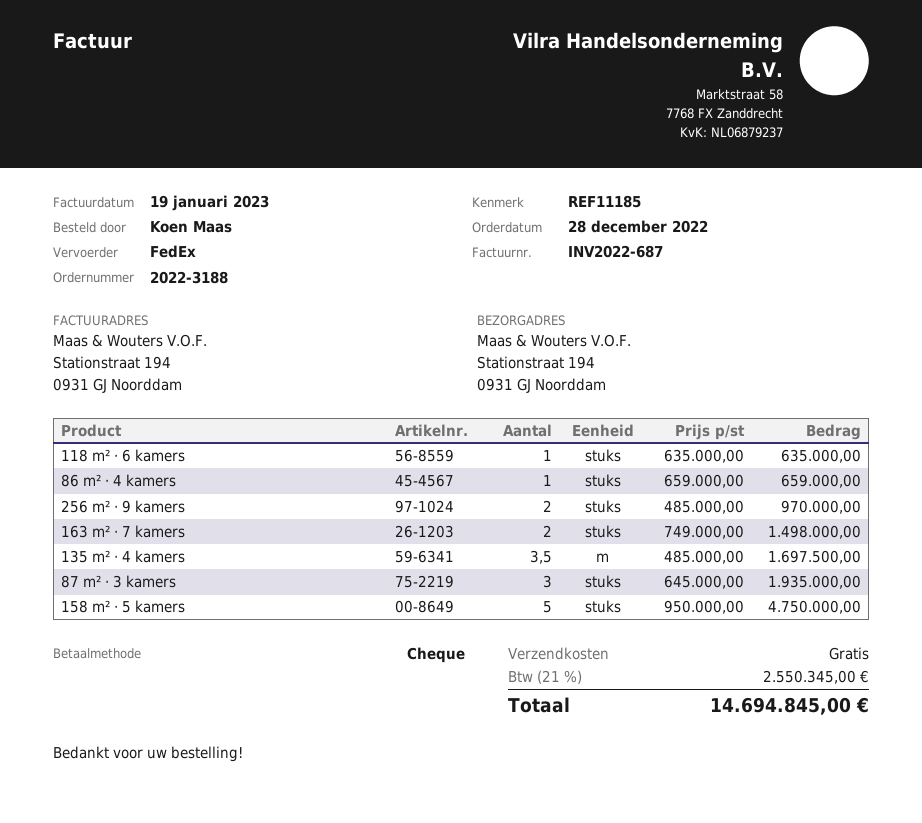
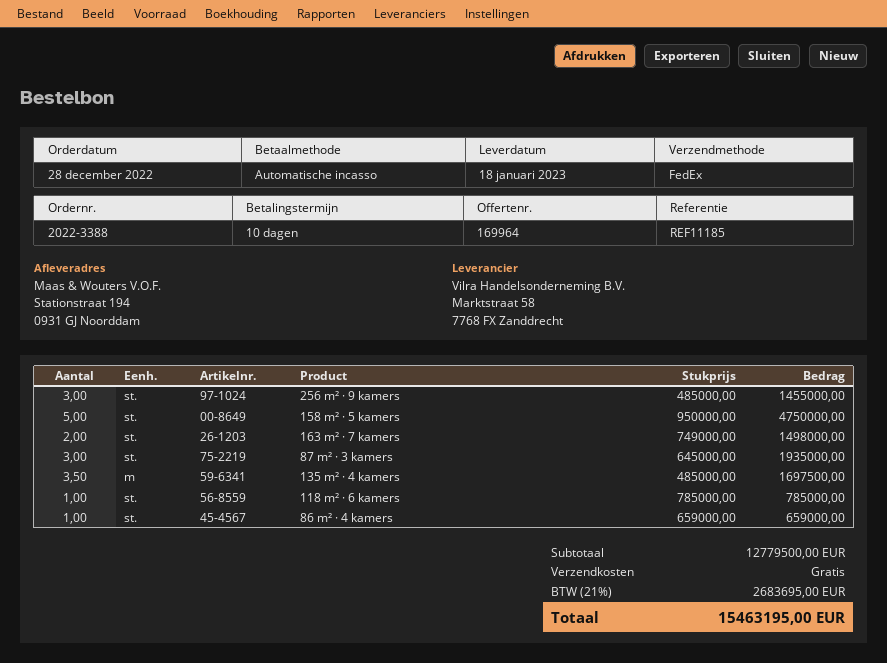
order number: 2022-3188 -> 2022-3388
payment method: cheque -> direct debit
118 m² · 6 kamers: 1 x 635000.00 = 635000.00 -> 1 x 785000.00 = 785000.00
256 m² · 9 kamers: 2 x 485000.00 = 970000.00 -> 3 x 485000.00 = 1455000.00
tax: 21% = 2550345.00 -> 21% = 2683695.00
total: 14694845.00 -> 15463195.00

